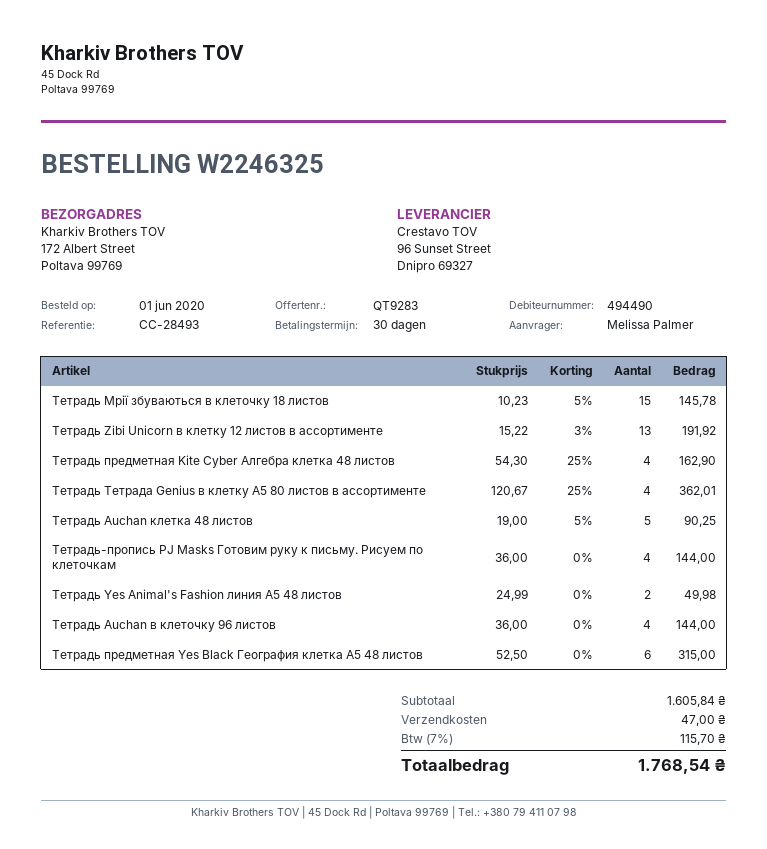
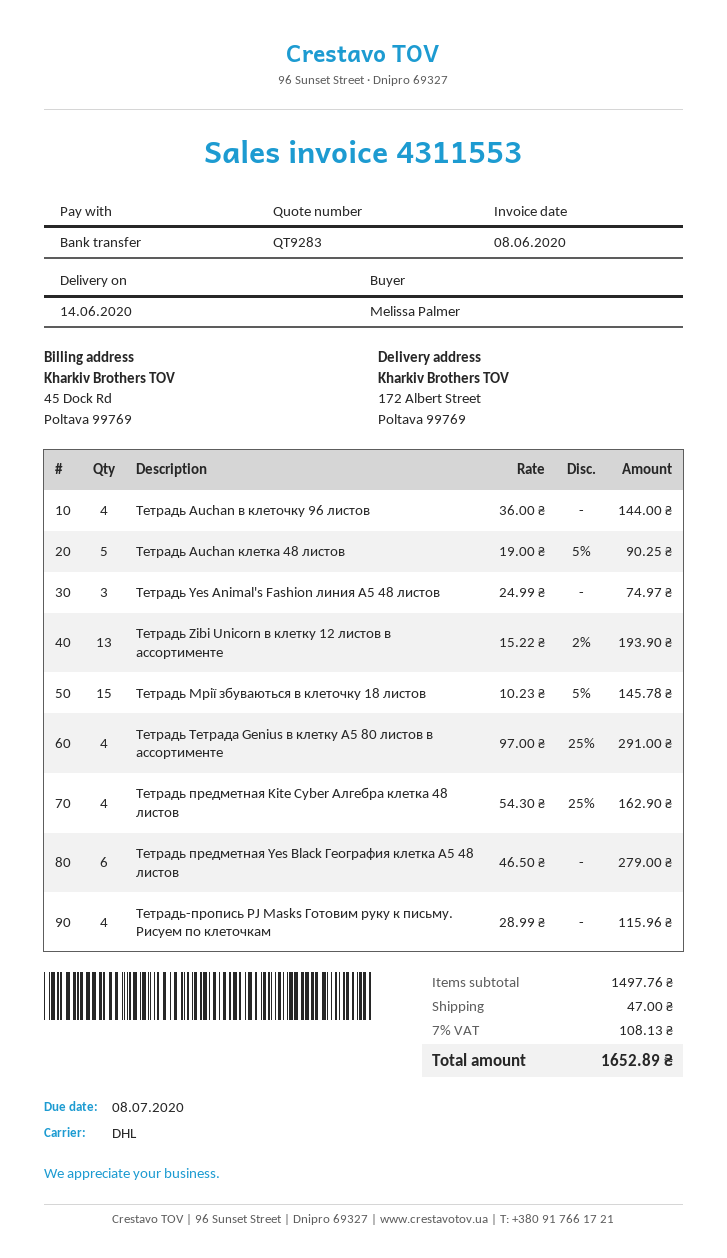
Тетрадь Zibi Unicorn в клетку 12 листов в ассортименте: 13 x 15.22 - 3% = 191.92 -> 13 x 15.22 - 2% = 193.90
Тетрадь Тетрада Genius в клетку А5 80 листов в ассортименте: 4 x 120.67 - 25% = 362.01 -> 4 x 97.00 - 25% = 291.00
Тетрадь-пропись PJ Masks Готовим руку к письму. Рисуем по клеточкам: 4 x 36.00 = 144.00 -> 4 x 28.99 = 115.96
Тетрадь Yes Animal's Fashion линия А5 48 листов: 2 x 24.99 = 49.98 -> 3 x 24.99 = 74.97
Тетрадь предметная Yes Black География клетка А5 48 листов: 6 x 52.50 = 315.00 -> 6 x 46.50 = 279.00
subtotal: 1605.84 -> 1497.76
tax: 7% = 115.70 -> 7% = 108.13
total: 1768.54 -> 1652.89

